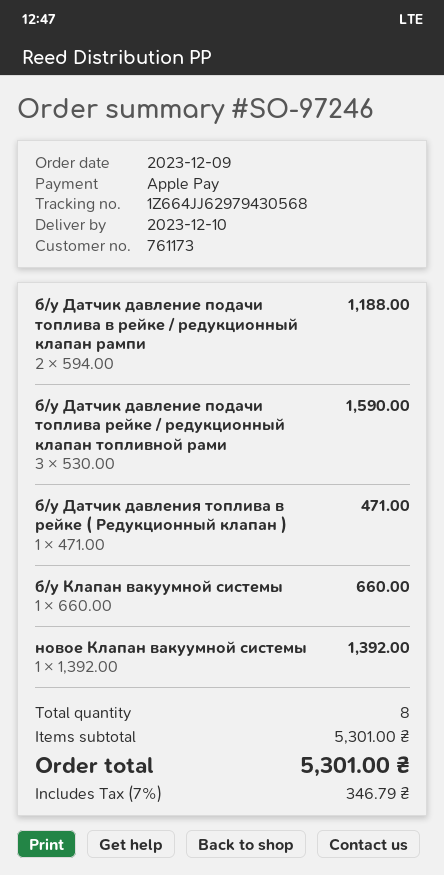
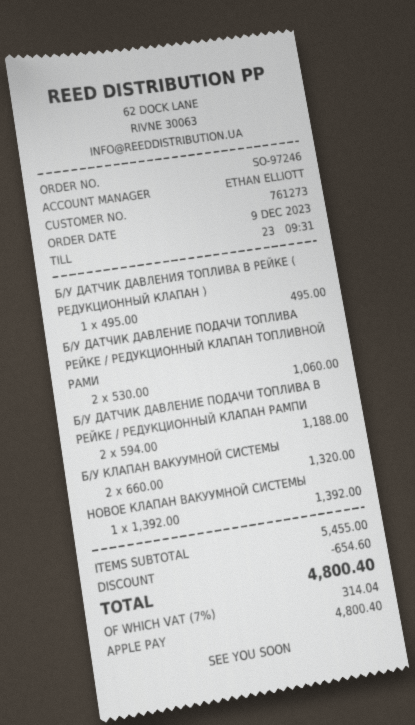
customer number: 761173 -> 761273
б/у Датчик давление подачи топлива рейке / редукционный клапан топливной рами: 3 x 530.00 = 1590.00 -> 2 x 530.00 = 1060.00
б/у Датчик давления топлива в рейке ( Редукционный клапан ): 1 x 471.00 = 471.00 -> 1 x 495.00 = 495.00
б/у Клапан вакуумной системы: 1 x 660.00 = 660.00 -> 2 x 660.00 = 1320.00
subtotal: 5301.00 -> 5455.00
discount: none -> 654.60
tax: 7% = 346.79 -> 7% = 314.04
total: 5301.00 -> 4800.40

